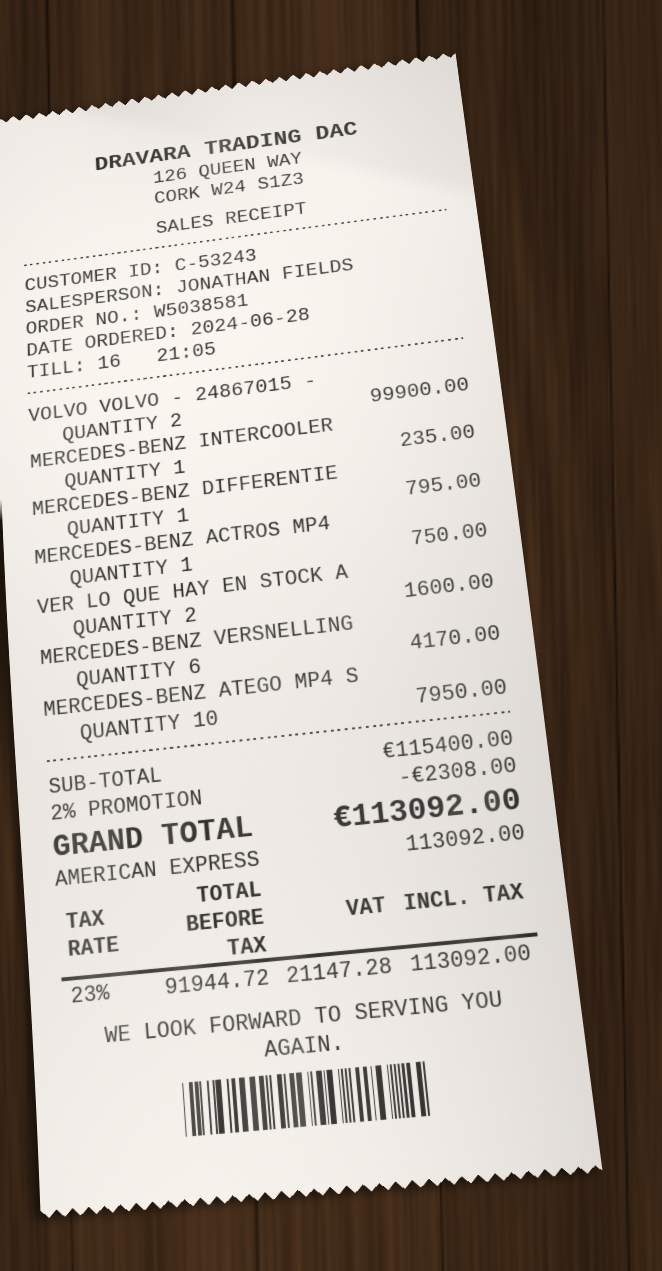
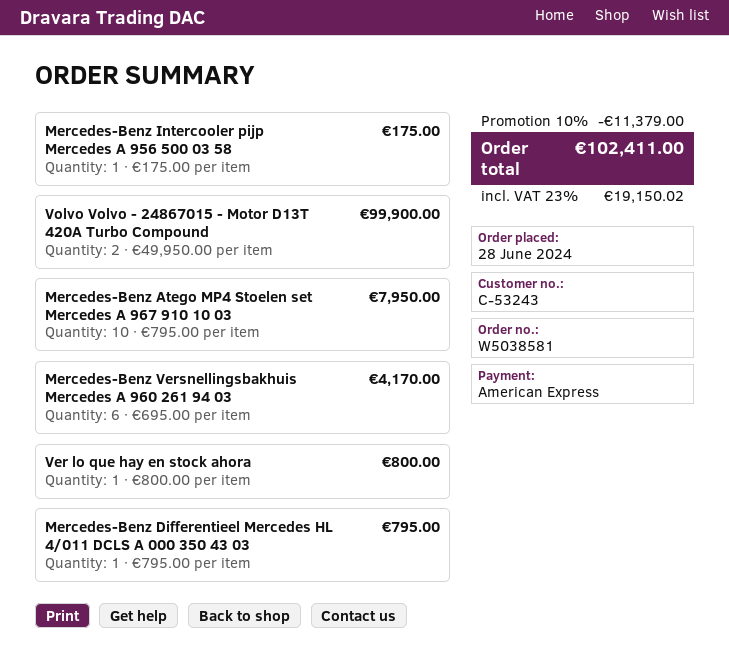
MERCEDES-BENZ INTERCOOLER: 1 for 235.00 -> 1 for 175.00
MERCEDES-BENZ ACTROS MP4: 1 for 750.00 -> none
VER LO QUE HAY EN STOCK A: 2 for 1600.00 -> 1 for 800.00
discount: 2% = 2308.00 -> 10% = 11379.00
tax: 23% = 21147.28 -> 23% = 19150.02
total: 113092.00 -> 102411.00

